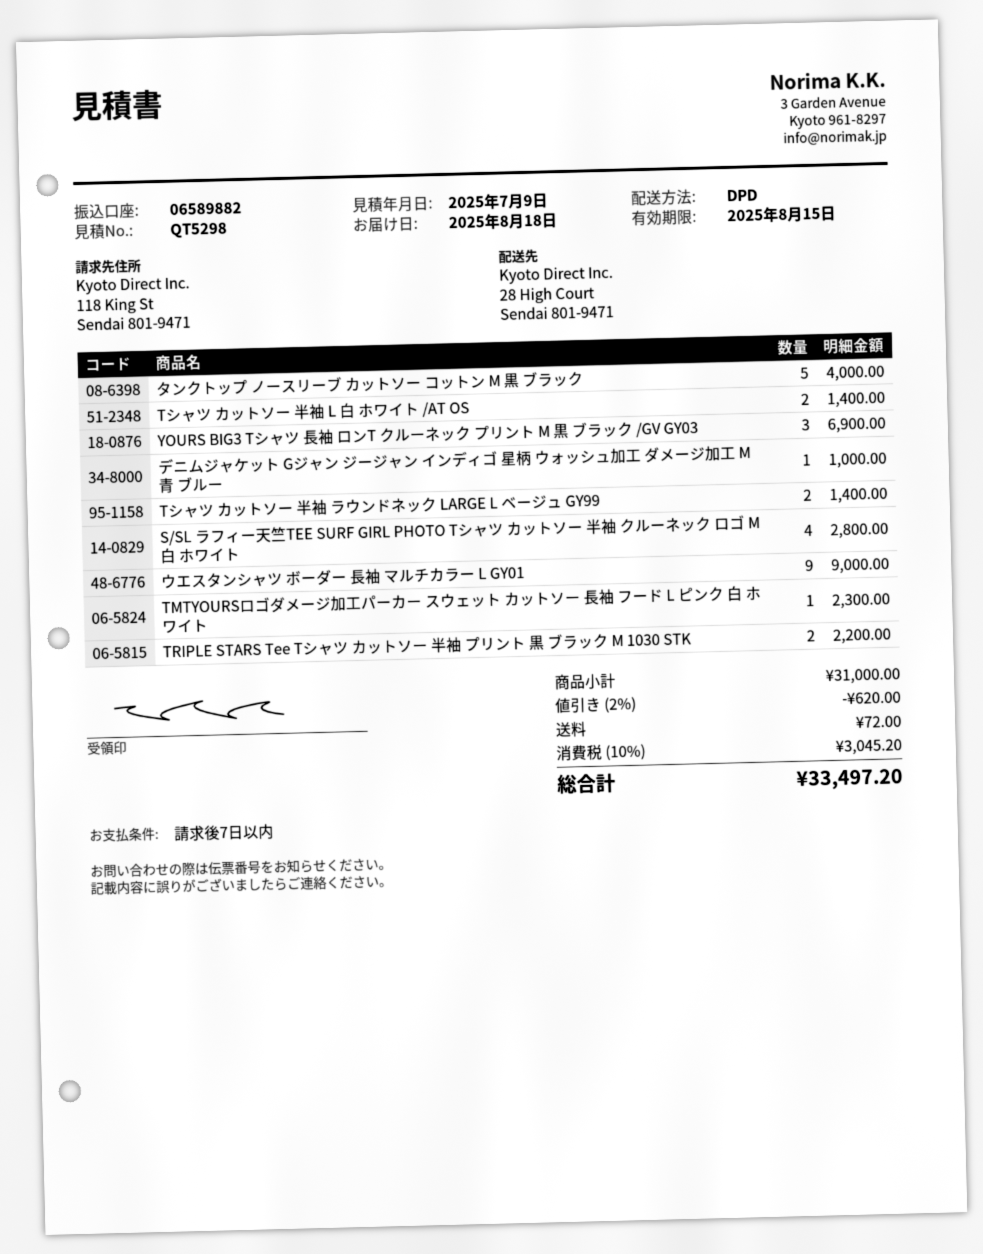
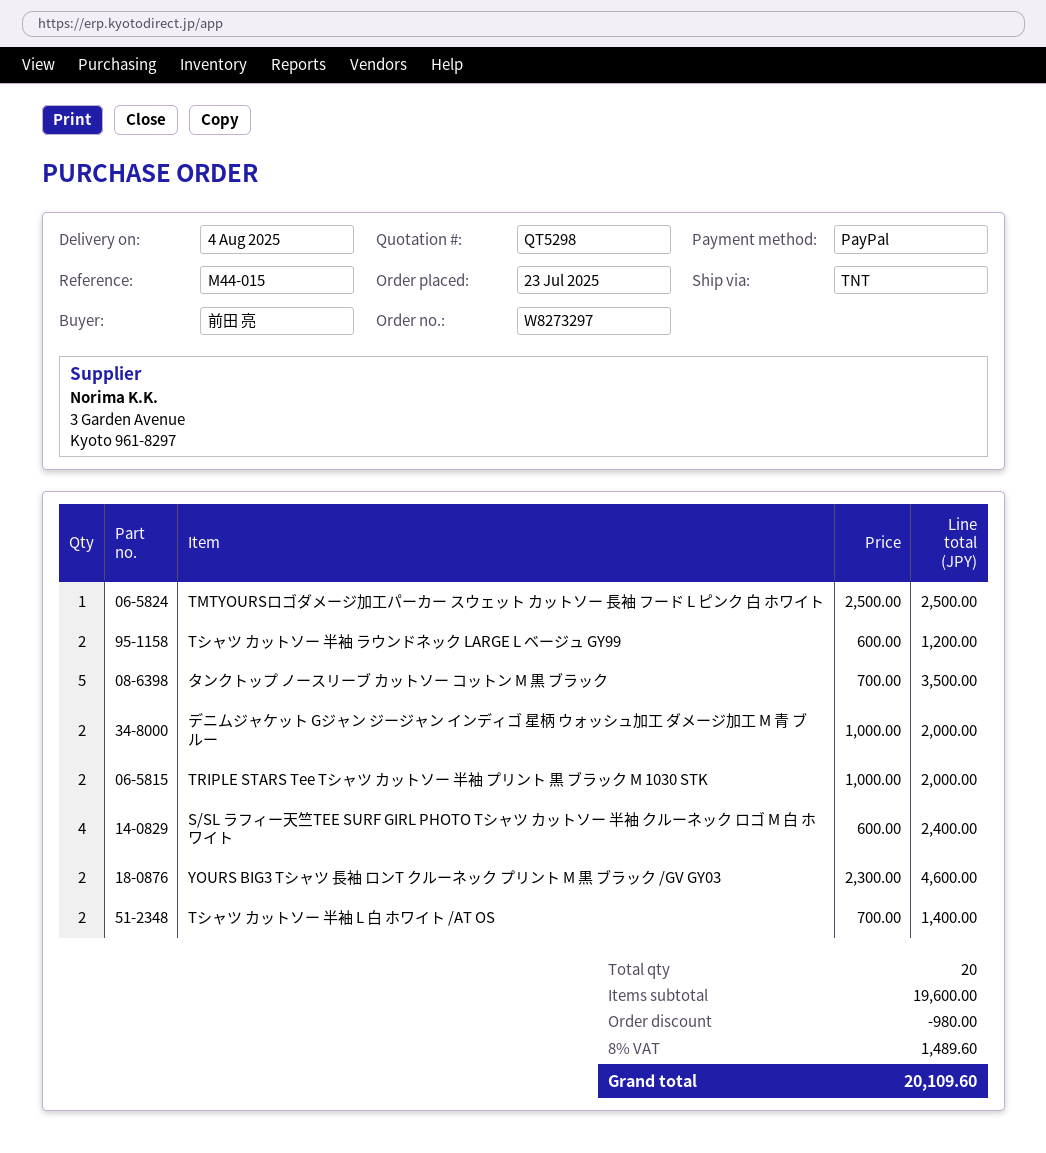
delivery date: 2025-08-18 -> 2025-08-04
shipping method: DPD -> TNT
タンクトップ ノースリーブ カットソー コットン M 黒 ブラック: 5 for 4000.00 -> 5 for 3500.00
YOURS BIG3 Tシャツ 長袖 ロンT クルーネック プリント M 黒 ブラック /GV GY03: 3 for 6900.00 -> 2 for 4600.00
デニムジャケット Gジャン ジージャン インディゴ 星柄 ウォッシュ加工 ダメージ加工 M 青 ブルー: 1 for 1000.00 -> 2 for 2000.00
Tシャツ カットソー 半袖 ラウンドネック LARGE L ベージュ GY99: 2 for 1400.00 -> 2 for 1200.00
S/SL ラフィー天竺TEE SURF GIRL PHOTO Tシャツ カットソー 半袖 クルーネック ロゴ M 白 ホワイト: 4 for 2800.00 -> 4 for 2400.00
ウエスタンシャツ ボーダー 長袖 マルチカラー L GY01: 9 for 9000.00 -> none
TMTYOURSロゴダメージ加工パーカー スウェット カットソー 長袖 フード L ピンク 白 ホワイト: 1 for 2300.00 -> 1 for 2500.00
TRIPLE STARS Tee Tシャツ カットソー 半袖 プリント 黒 ブラック M 1030 STK: 2 for 2200.00 -> 2 for 2000.00
subtotal: 31000.00 -> 19600.00
discount: 620.00 -> 980.00
shipping: 72.00 -> none
tax: 10% = 3045.20 -> 8% = 1489.60
total: 33497.20 -> 20109.60

